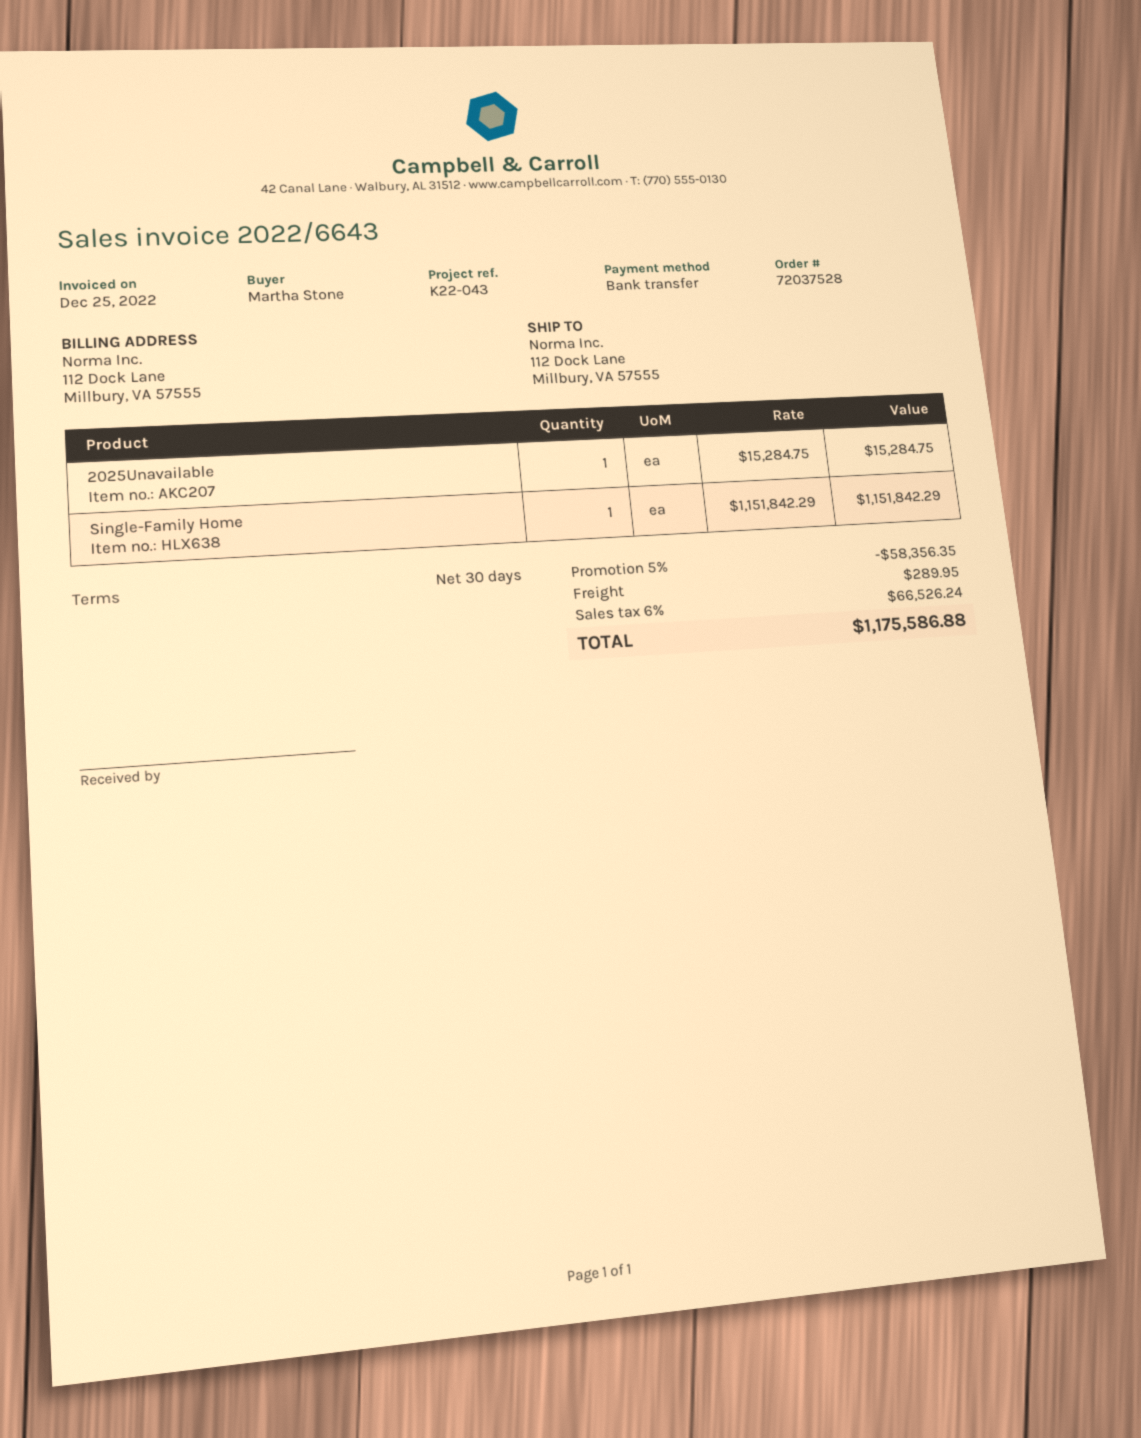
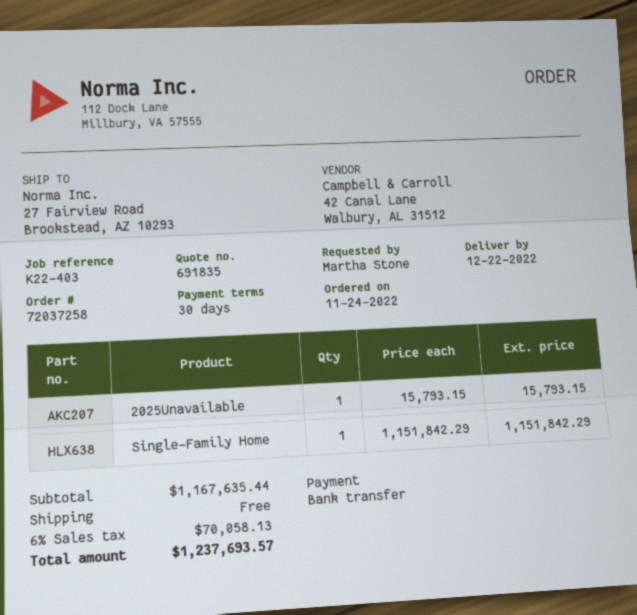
order number: 72037528 -> 72037258
reference: K22-043 -> K22-403
ship to: 112 Dock Lane, Millbury, VA 57555 -> 27 Fairview Road, Brookstead, AZ 10293
2025Unavailable: 1 x 15284.75 = 15284.75 -> 1 x 15793.15 = 15793.15
discount: 5% = 58356.35 -> none
shipping: 289.95 -> 0.00
tax: 6% = 66526.24 -> 6% = 70058.13
total: 1175586.88 -> 1237693.57

